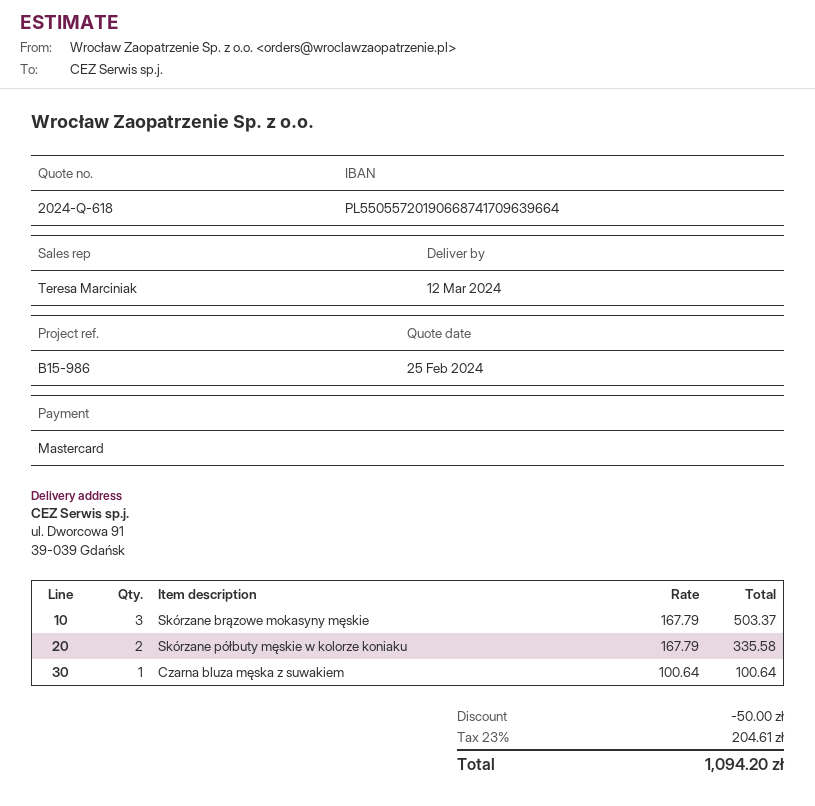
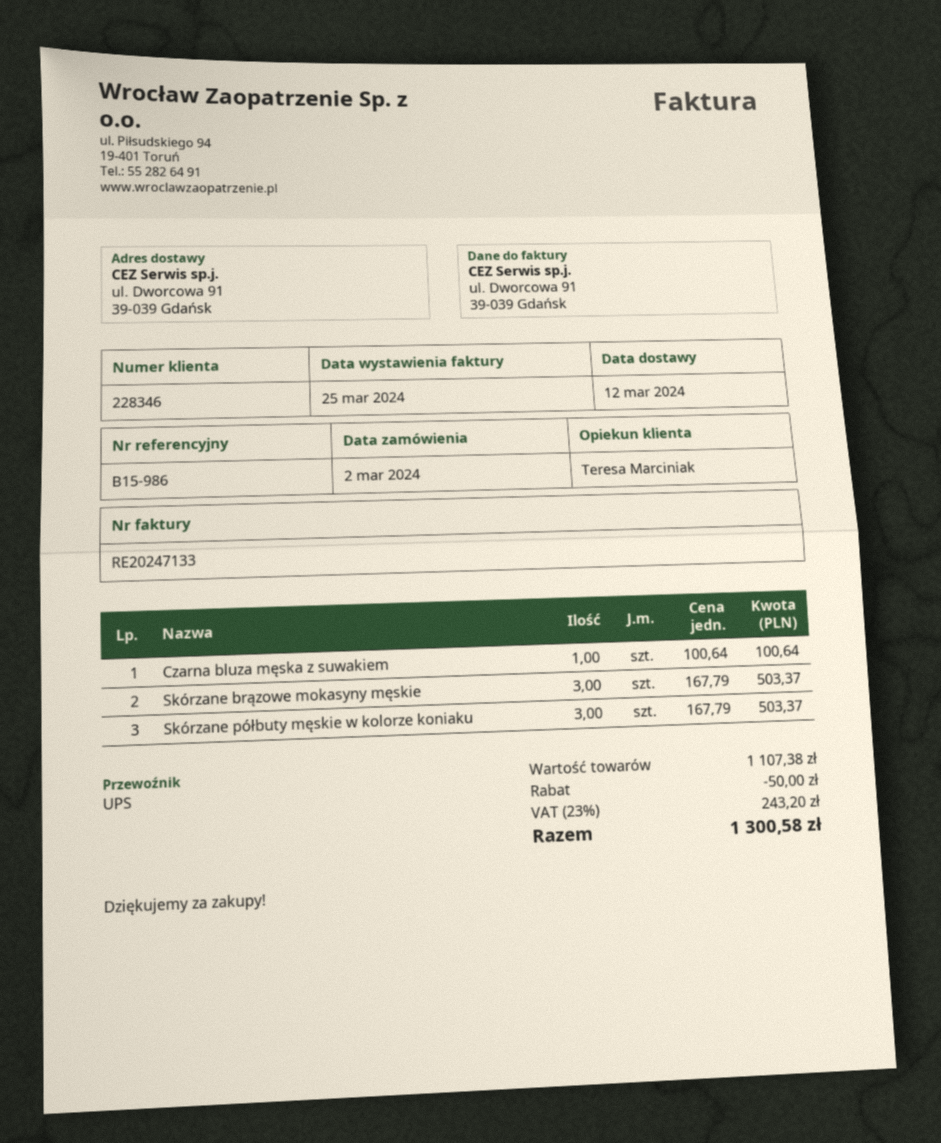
Skórzane półbuty męskie w kolorze koniaku: 2 x 167.79 = 335.58 -> 3 x 167.79 = 503.37
tax: 23% = 204.61 -> 23% = 243.20
total: 1094.20 -> 1300.58

